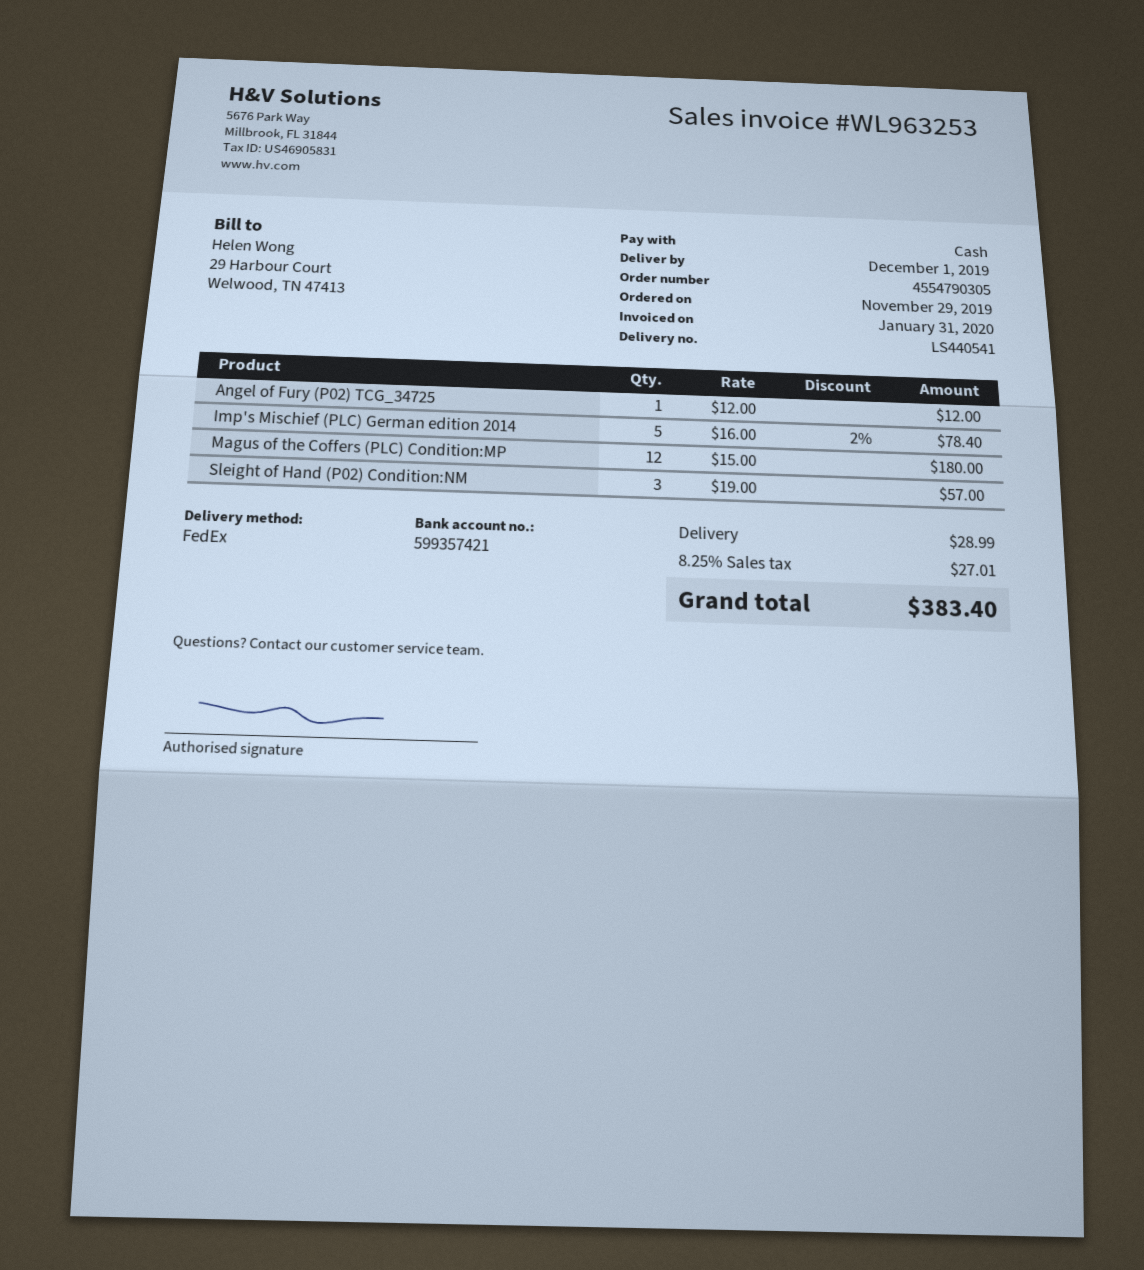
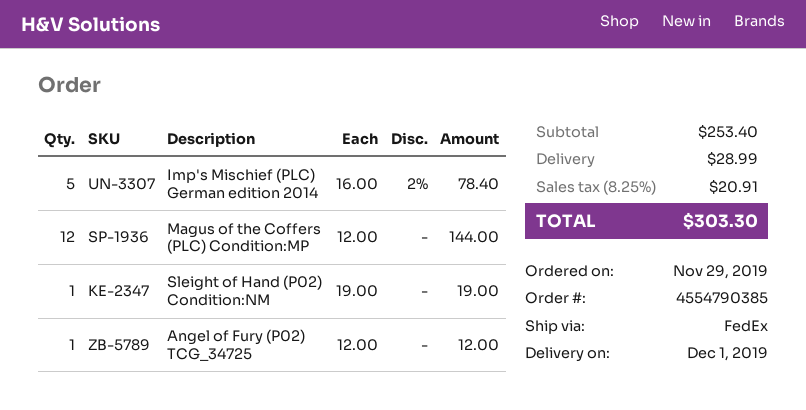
order number: 4554790305 -> 4554790385
Magus of the Coffers (PLC) Condition:MP: 12 x 15.00 = 180.00 -> 12 x 12.00 = 144.00
Sleight of Hand (P02) Condition:NM: 3 x 19.00 = 57.00 -> 1 x 19.00 = 19.00
tax: 8.25% = 27.01 -> 8.25% = 20.91
total: 383.40 -> 303.30

